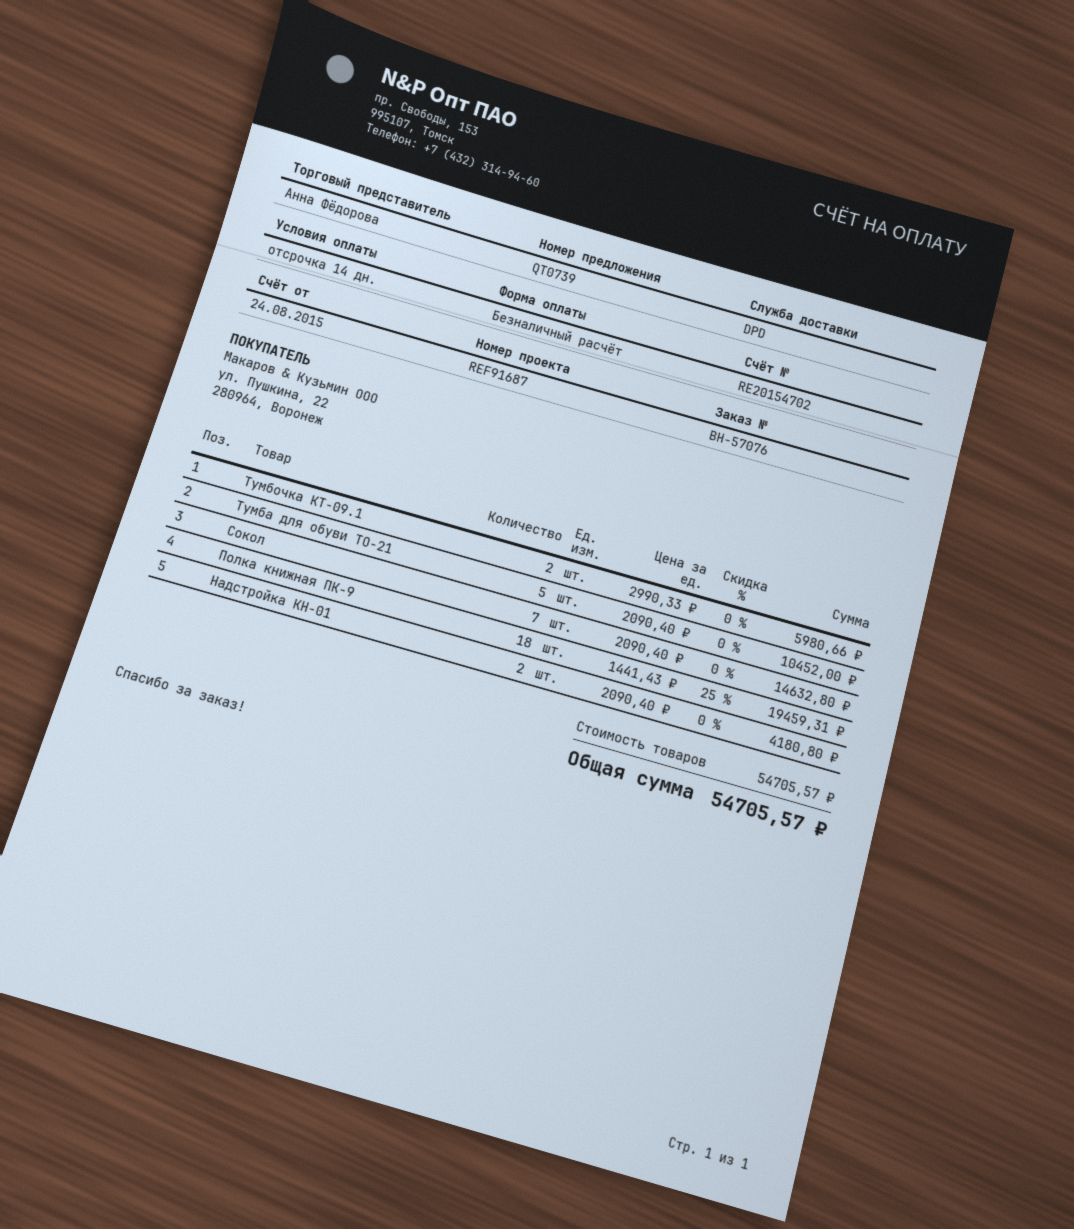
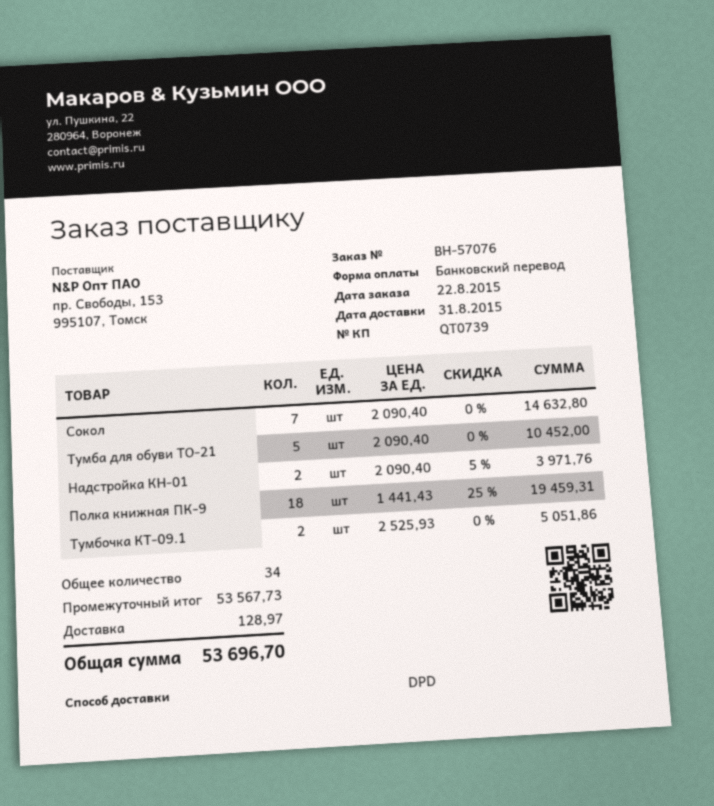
Тумбочка КТ-09.1: 2 x 2990.33 = 5980.66 -> 2 x 2525.93 = 5051.86
Надстройка КН-01: 2 x 2090.40 = 4180.80 -> 2 x 2090.40 - 5% = 3971.76
subtotal: 54705.57 -> 53567.73
shipping: none -> 128.97
total: 54705.57 -> 53696.70

